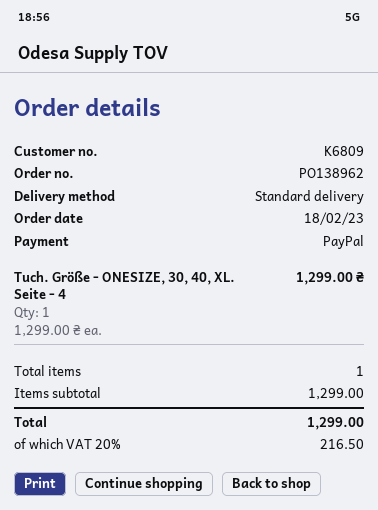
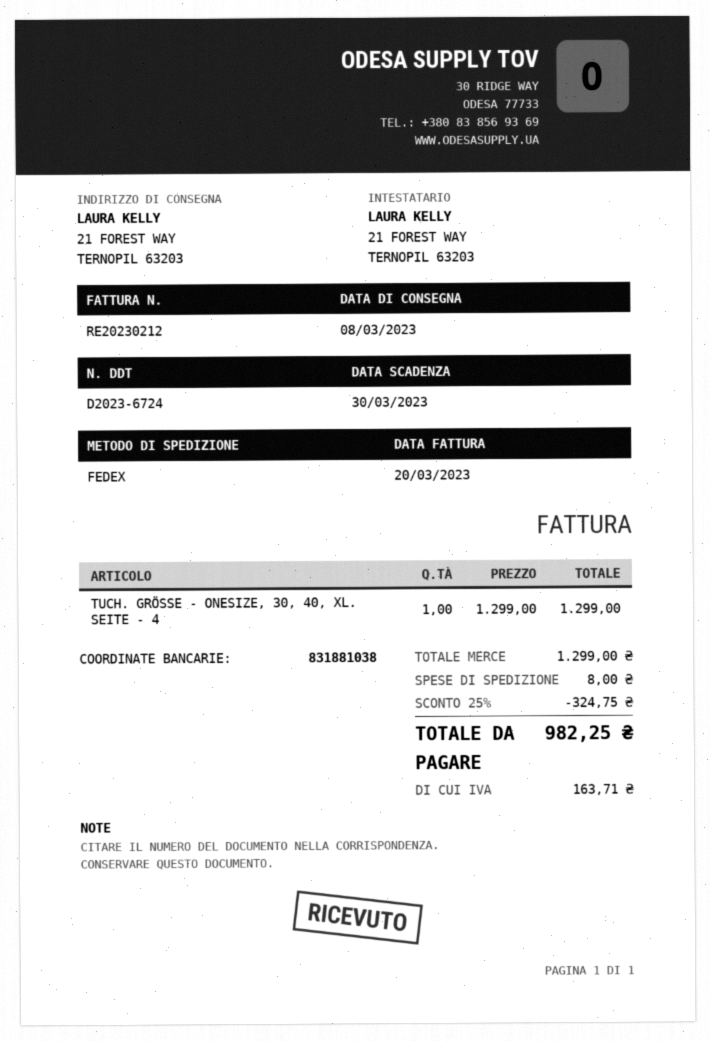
shipping method: standard -> FedEx
discount: none -> 25% = 324.75
shipping: none -> 8.00
tax: 216.50 -> 163.71
total: 1299.00 -> 982.25

